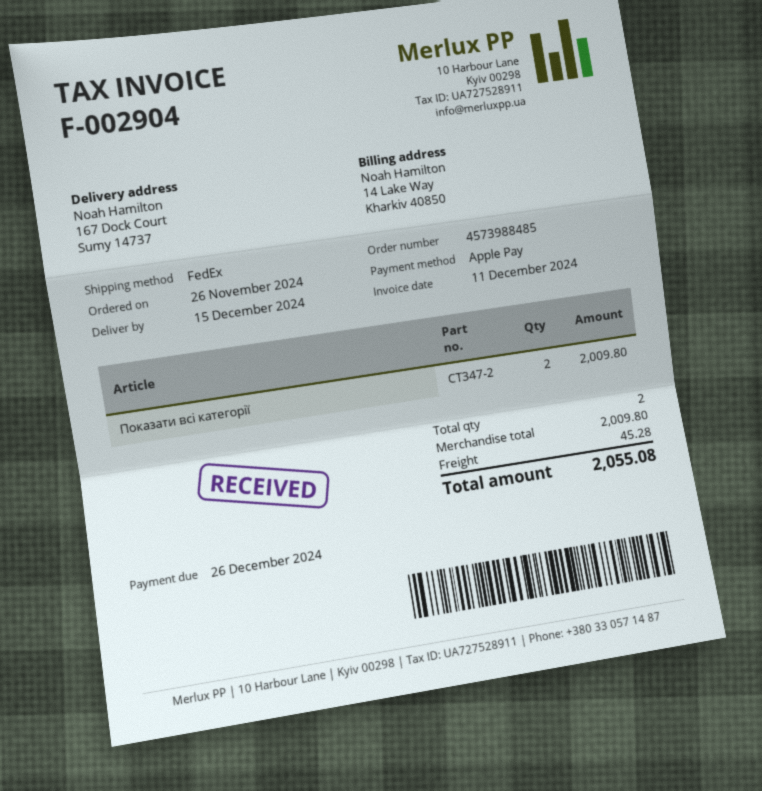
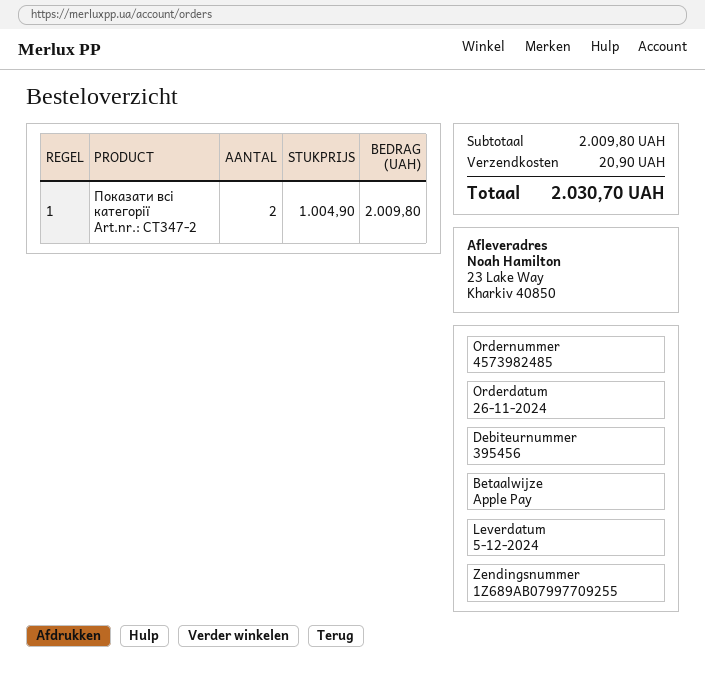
order number: 4573988485 -> 4573982485
delivery date: 2024-12-15 -> 2024-12-05
ship to: 167 Dock Court, Sumy 14737 -> 23 Lake Way, Kharkiv 40850
shipping: 45.28 -> 20.90
total: 2055.08 -> 2030.70

